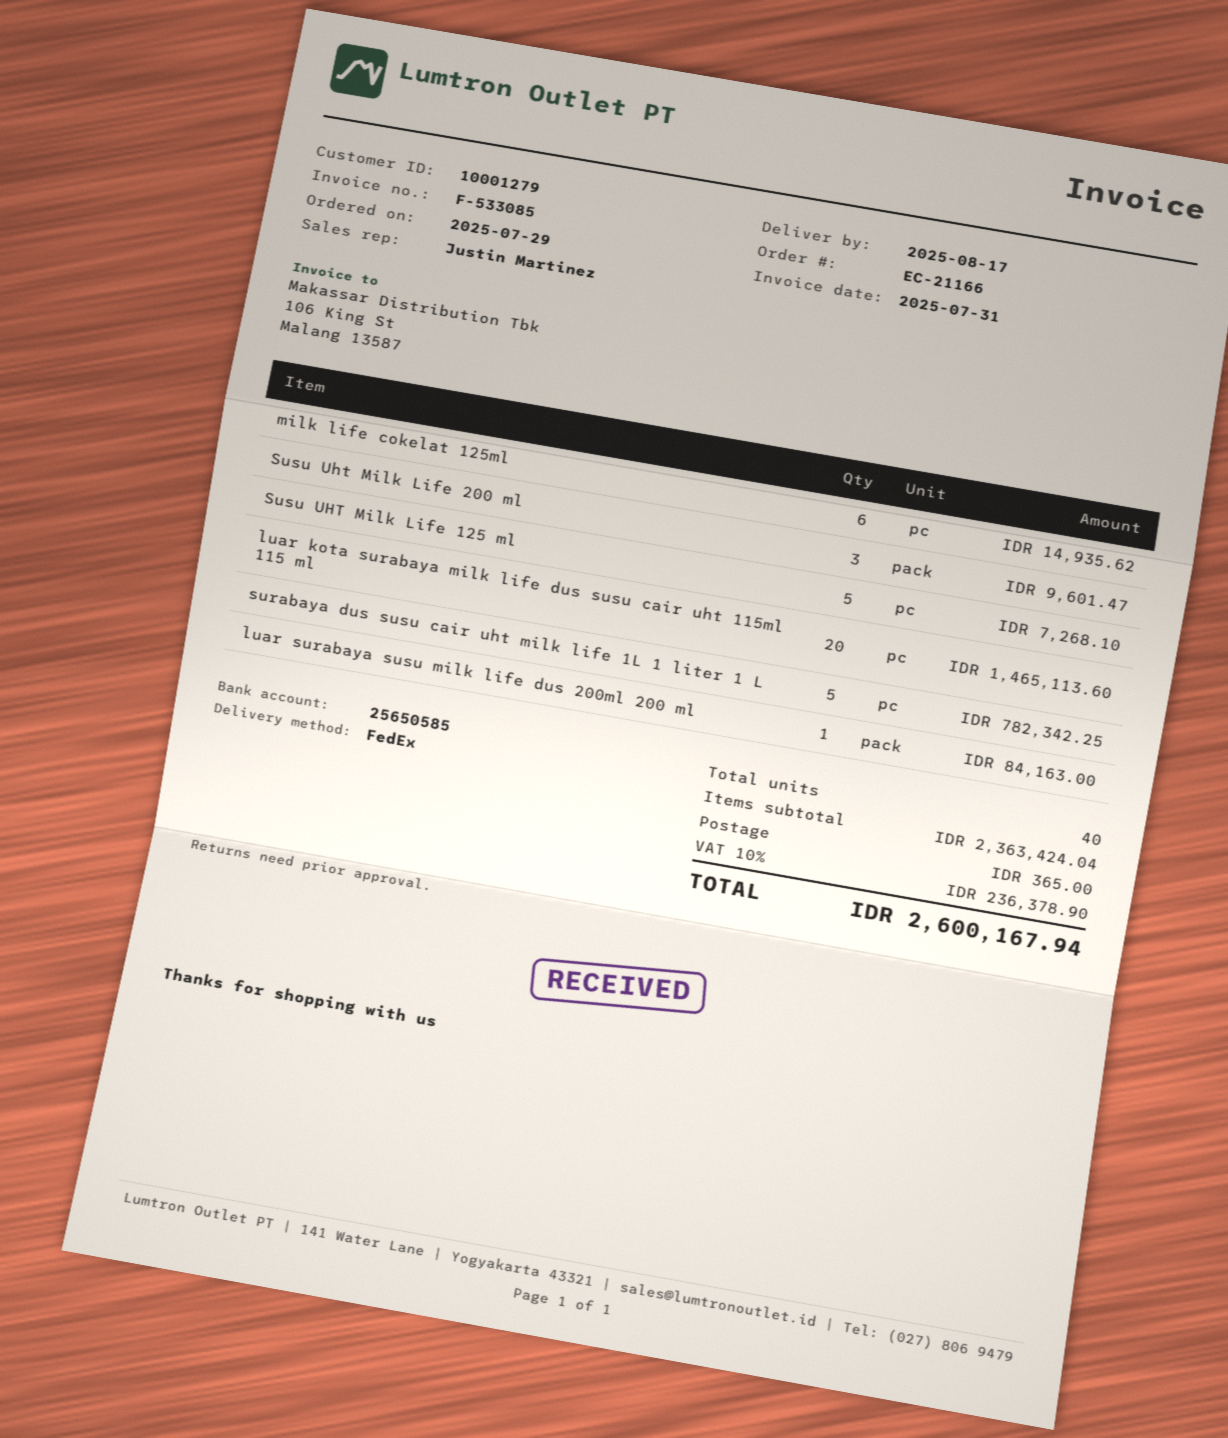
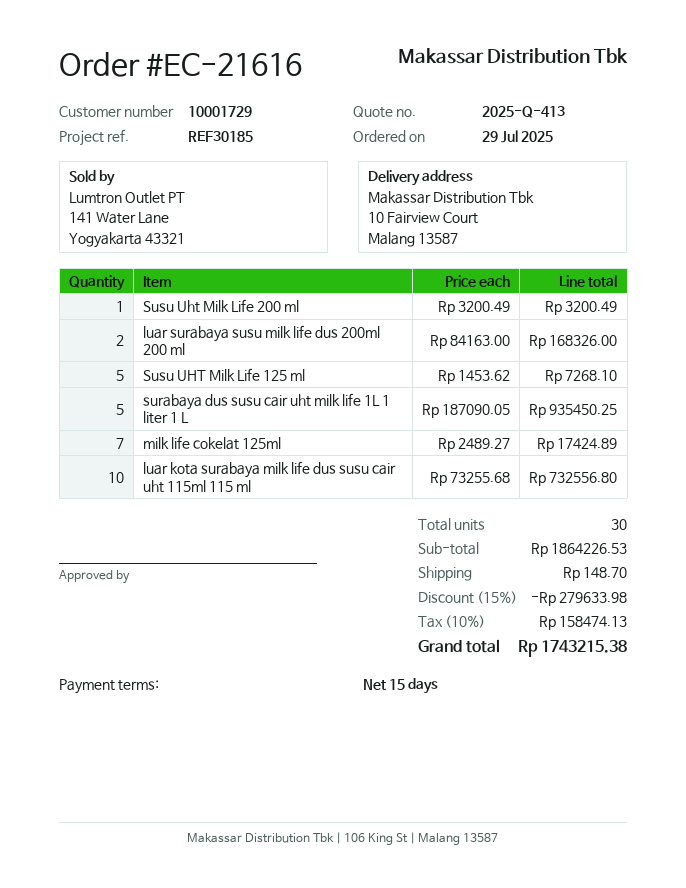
order number: EC-21166 -> EC-21616
customer number: 10001279 -> 10001729
milk life cokelat 125ml: 6 for 14935.62 -> 7 for 17424.89
Susu Uht Milk Life 200 ml: 3 for 9601.47 -> 1 for 3200.49
luar kota surabaya milk life dus susu cair uht 115ml 115 ml: 20 for 1465113.60 -> 10 for 732556.80
surabaya dus susu cair uht milk life 1L 1 liter 1 L: 5 for 782342.25 -> 5 for 935450.25
luar surabaya susu milk life dus 200ml 200 ml: 1 for 84163.00 -> 2 for 168326.00
total quantity: 40 -> 30
subtotal: 2363424.04 -> 1864226.53
discount: none -> 15% = 279633.98
shipping: 365.00 -> 148.70
tax: 10% = 236378.90 -> 10% = 158474.13
total: 2600167.94 -> 1743215.38

